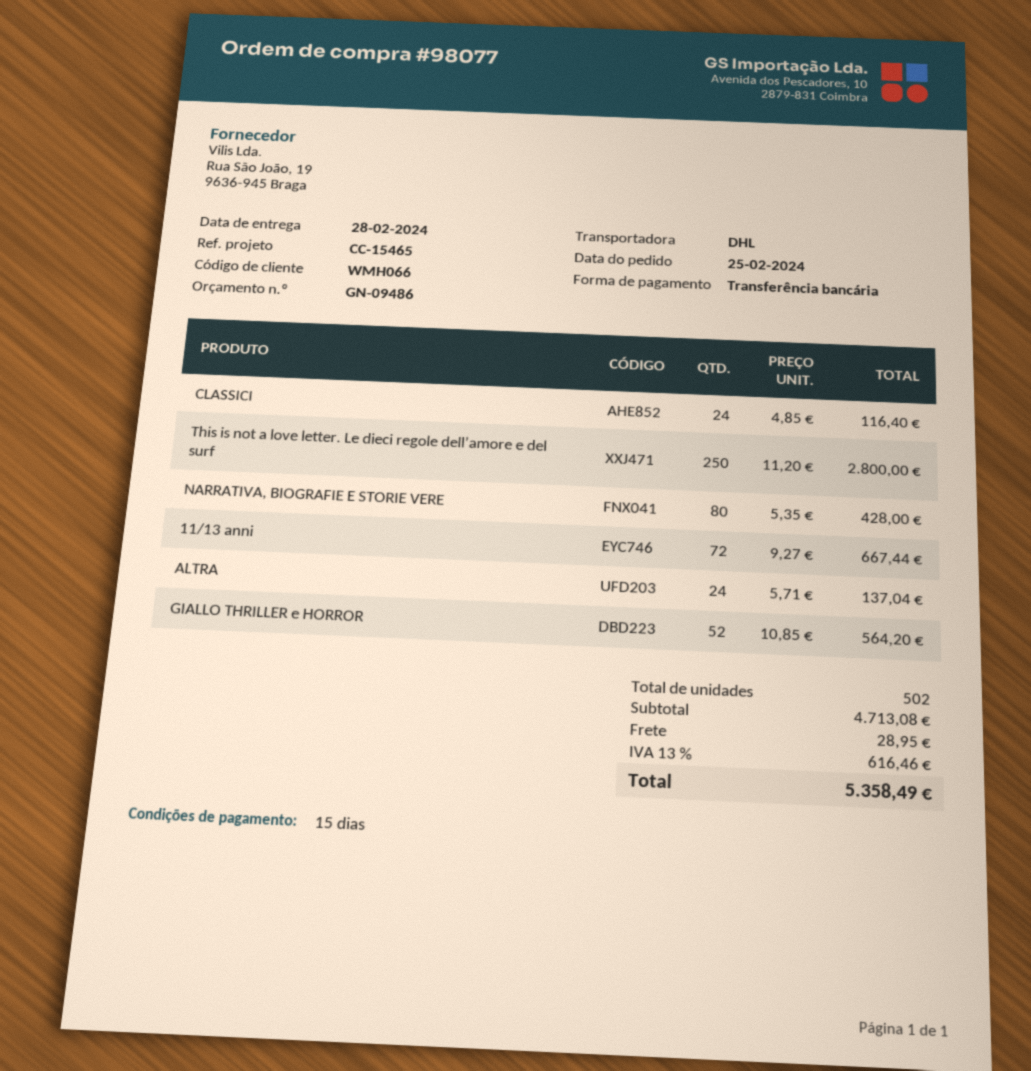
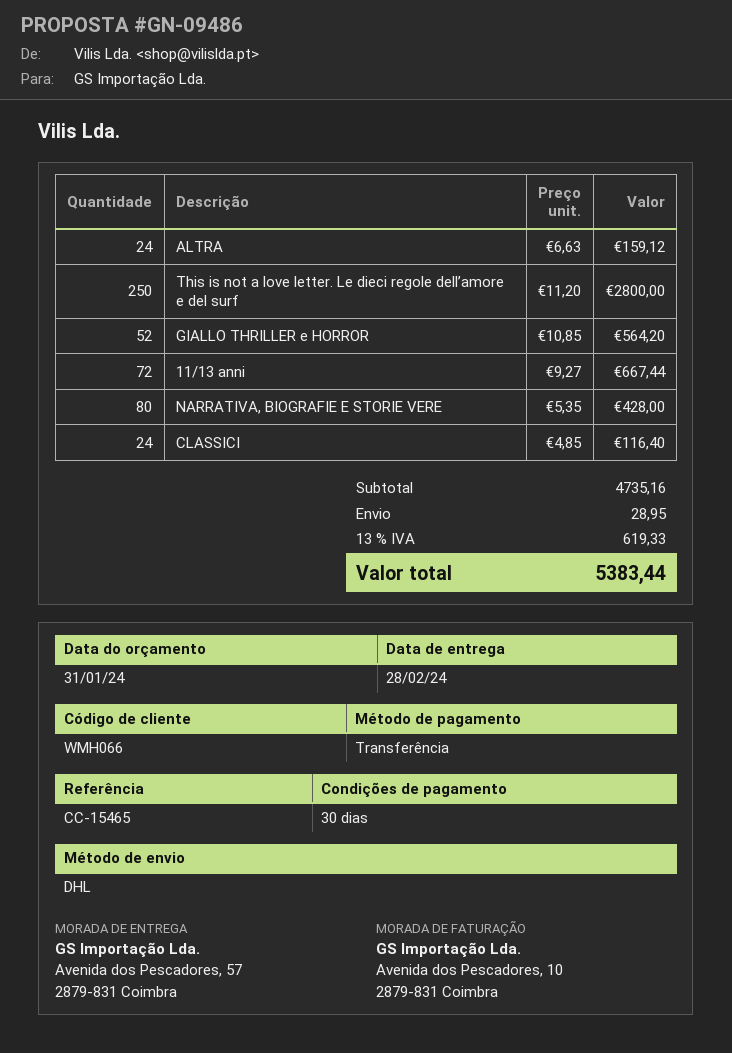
payment terms: 15 days -> 30 days
ALTRA: 24 x 5.71 = 137.04 -> 24 x 6.63 = 159.12
subtotal: 4713.08 -> 4735.16
tax: 13% = 616.46 -> 13% = 619.33
total: 5358.49 -> 5383.44

